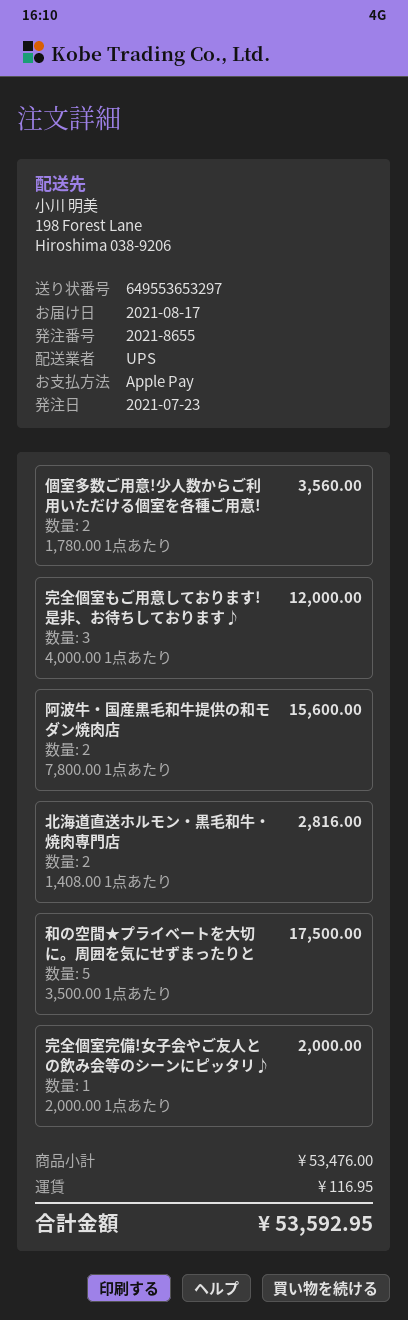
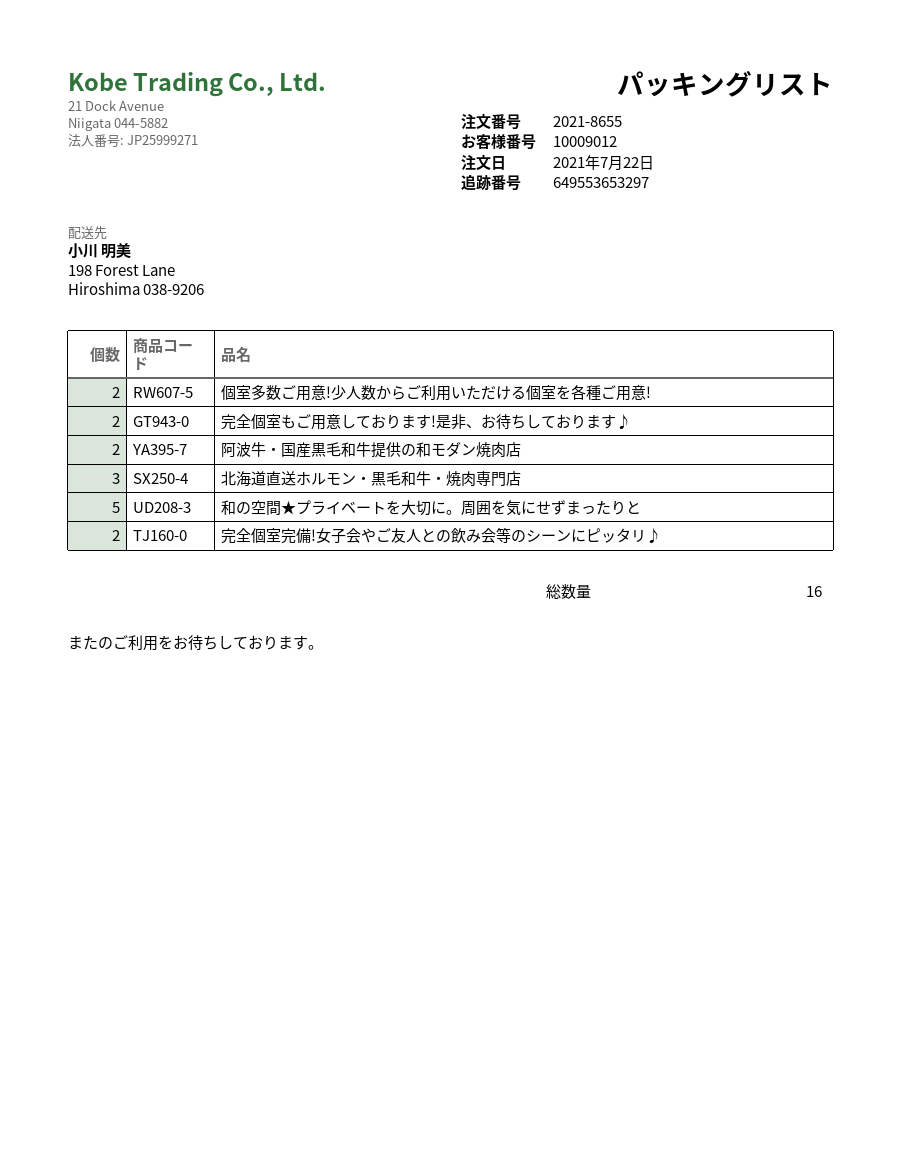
order date: 2021-07-23 -> 2021-07-22
完全個室もご用意しております!是非、お待ちしております♪: 3 -> 2
北海道直送ホルモン・黒毛和牛・焼肉専門店: 2 -> 3
完全個室完備!女子会やご友人との飲み会等のシーンにピッタリ♪: 1 -> 2

